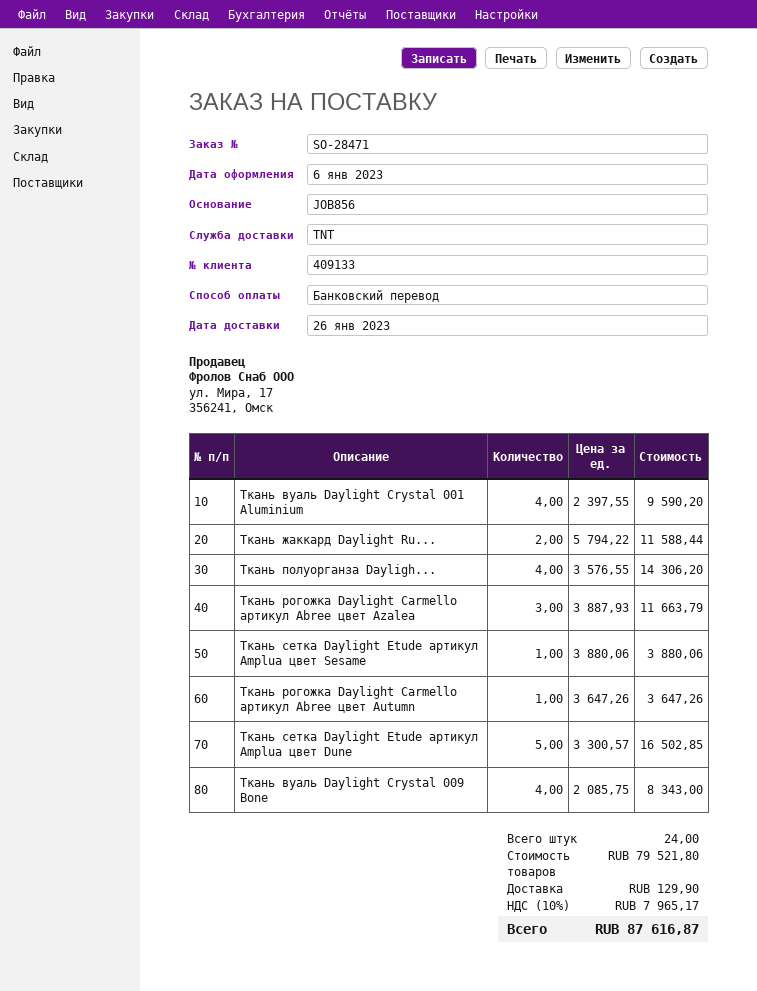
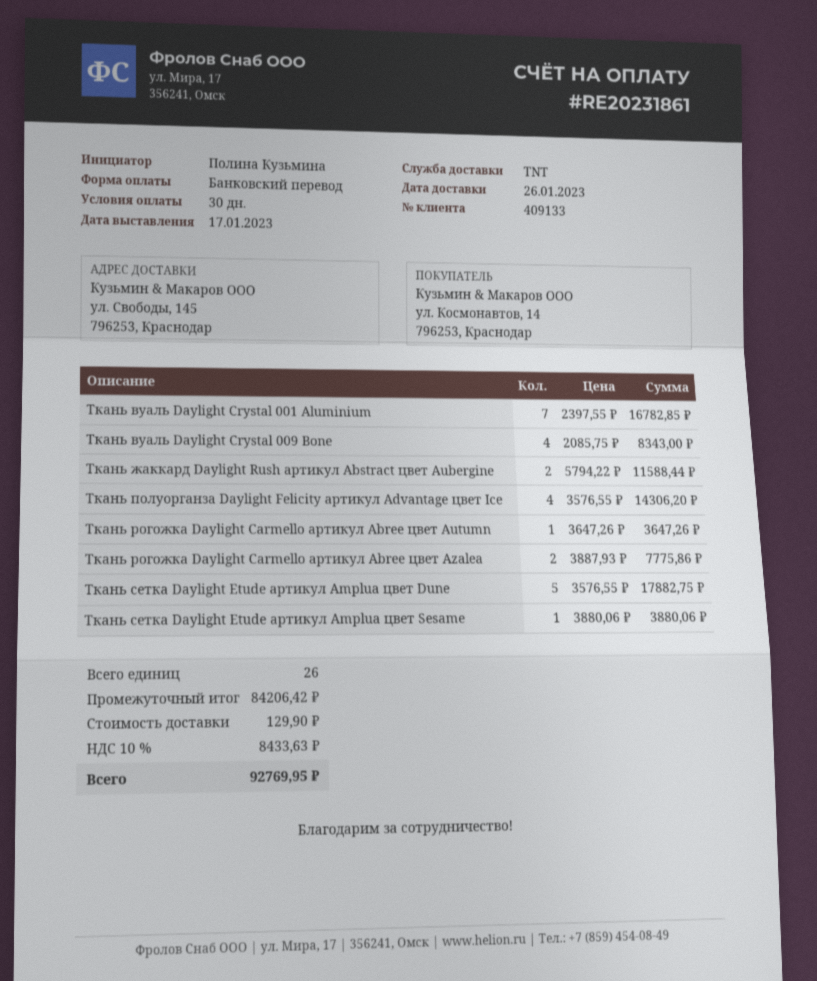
Ткань вуаль Daylight Crystal 001 Aluminium: 4 x 2397.55 = 9590.20 -> 7 x 2397.55 = 16782.85
Ткань рогожка Daylight Carmello артикул Abree цвет Azalea: 3 x 3887.93 = 11663.79 -> 2 x 3887.93 = 7775.86
Ткань сетка Daylight Etude артикул Amplua цвет Dune: 5 x 3300.57 = 16502.85 -> 5 x 3576.55 = 17882.75
total quantity: 24 -> 26
subtotal: 79521.80 -> 84206.42
tax: 10% = 7965.17 -> 10% = 8433.63
total: 87616.87 -> 92769.95

